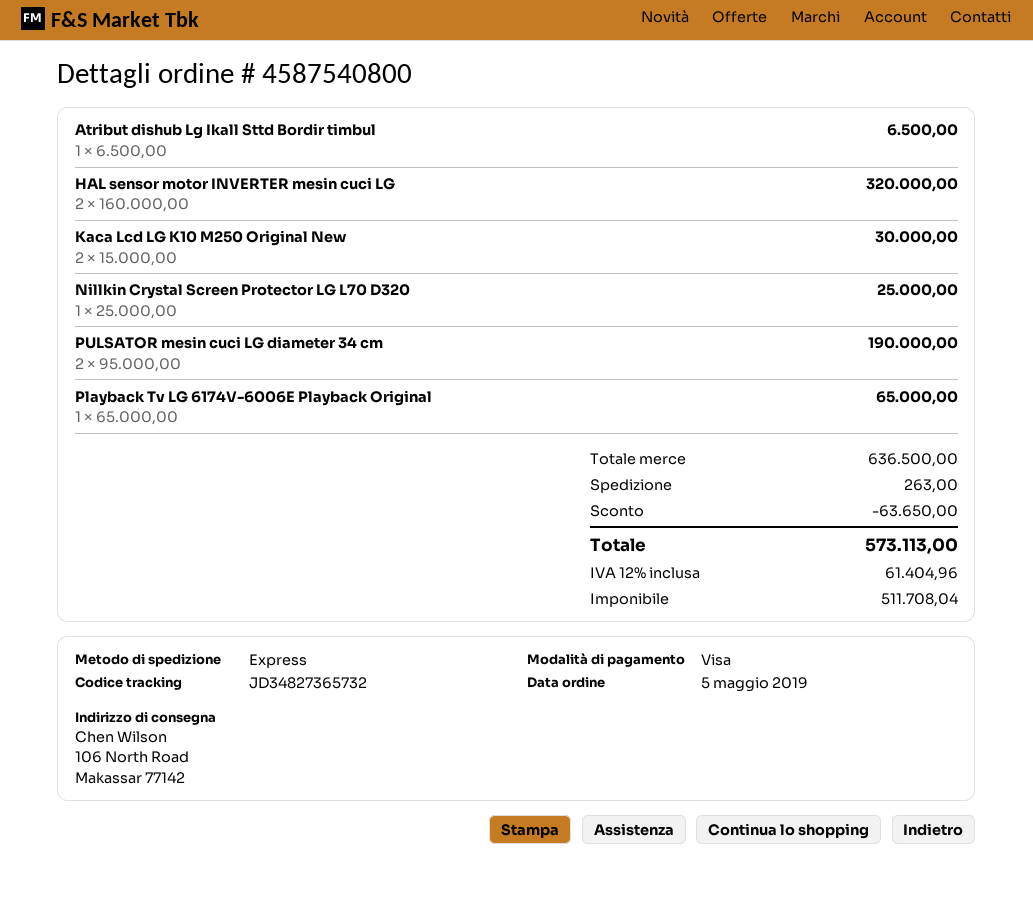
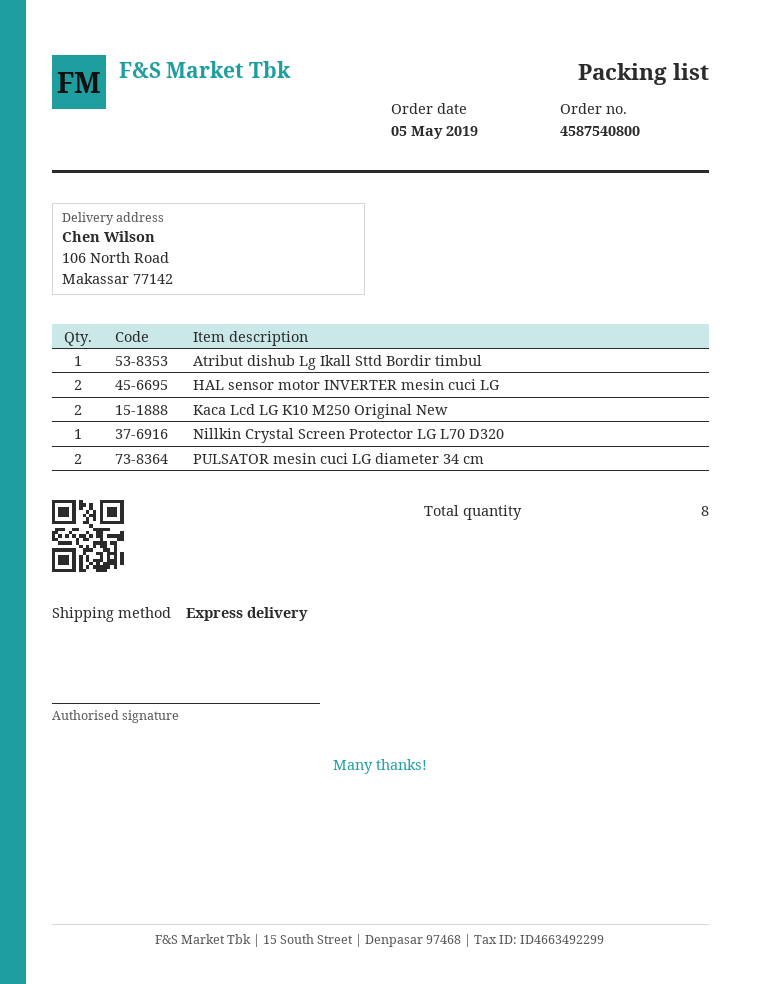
Playback Tv LG 6174V-6006E Playback Original: 1 -> none

